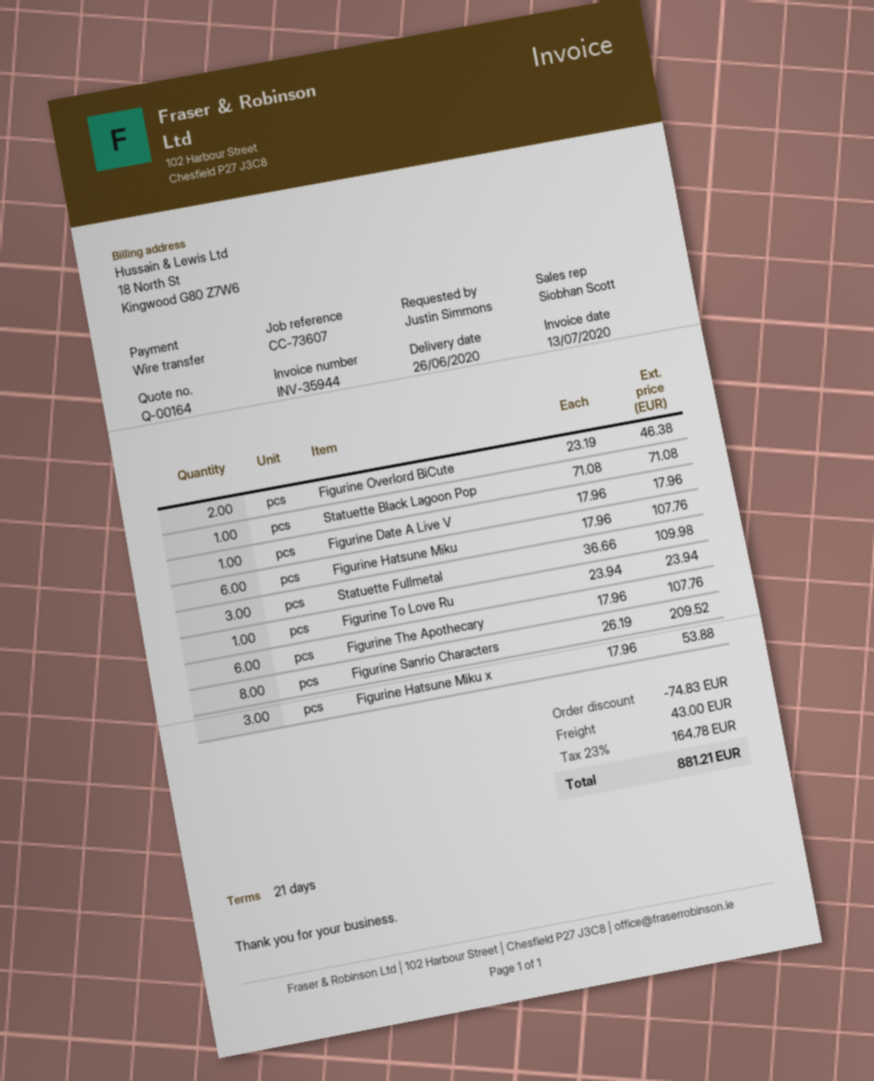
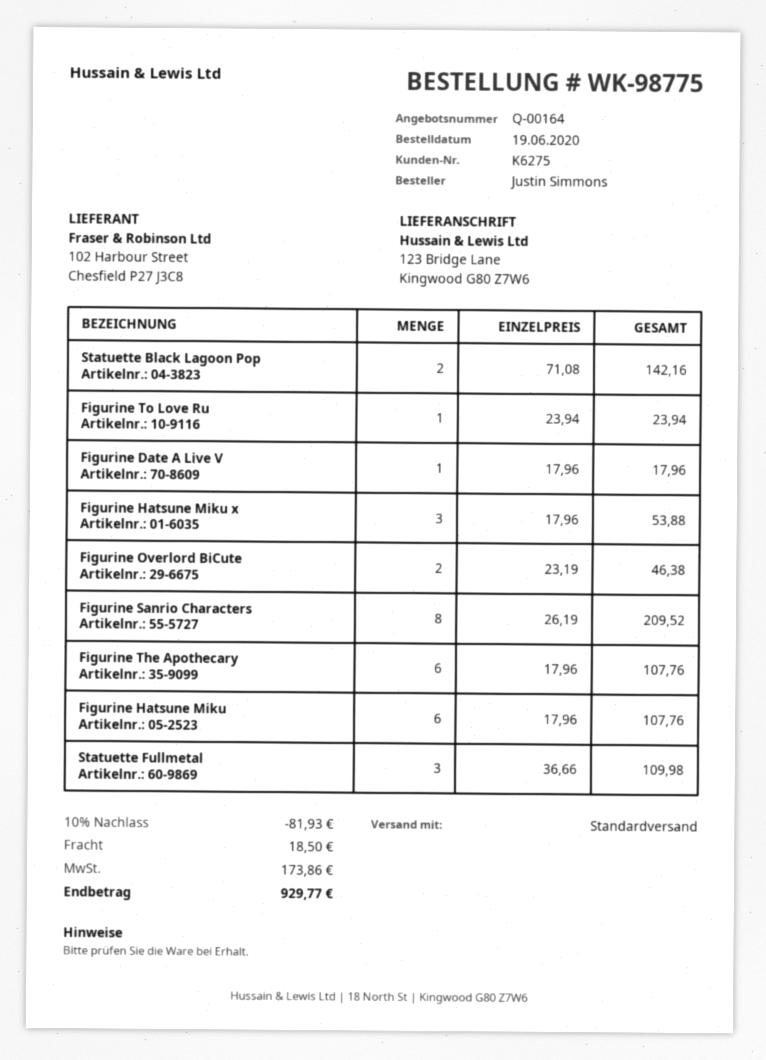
Statuette Black Lagoon Pop: 1 x 71.08 = 71.08 -> 2 x 71.08 = 142.16
discount: 74.83 -> 81.93
shipping: 43.00 -> 18.50
tax: 164.78 -> 173.86
total: 881.21 -> 929.77

